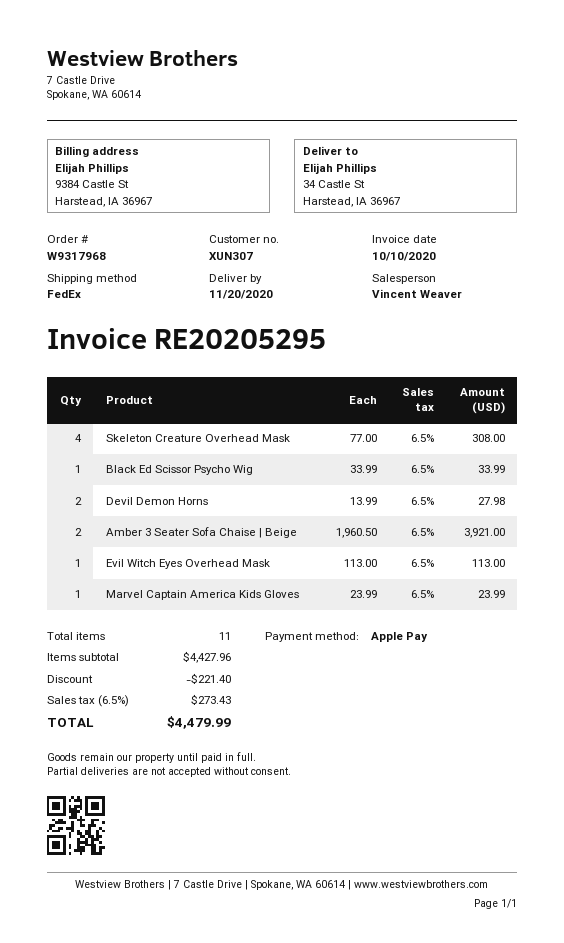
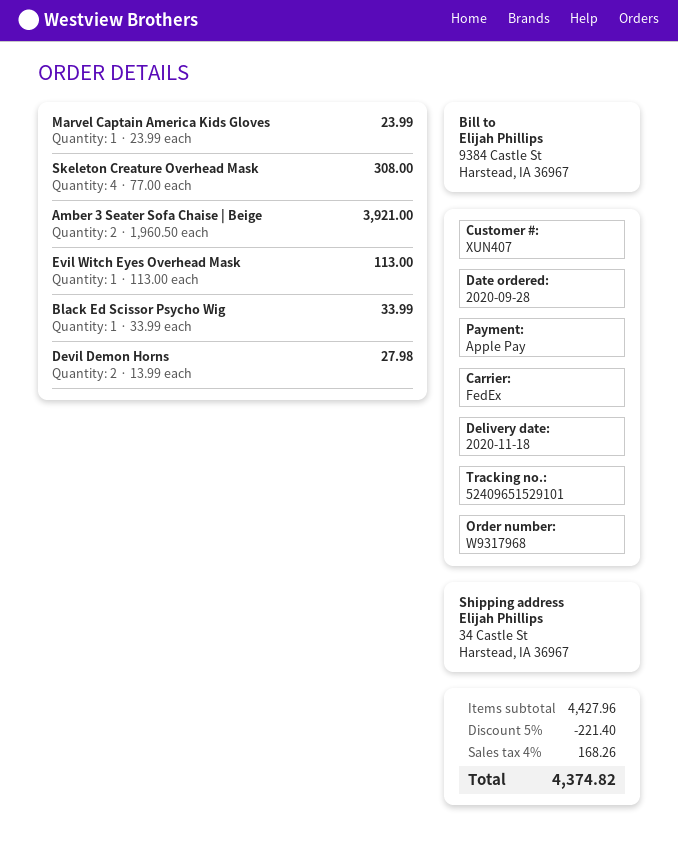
delivery date: 2020-11-20 -> 2020-11-18
customer number: XUN307 -> XUN407
tax: 6.5% = 273.43 -> 4% = 168.26
total: 4479.99 -> 4374.82

